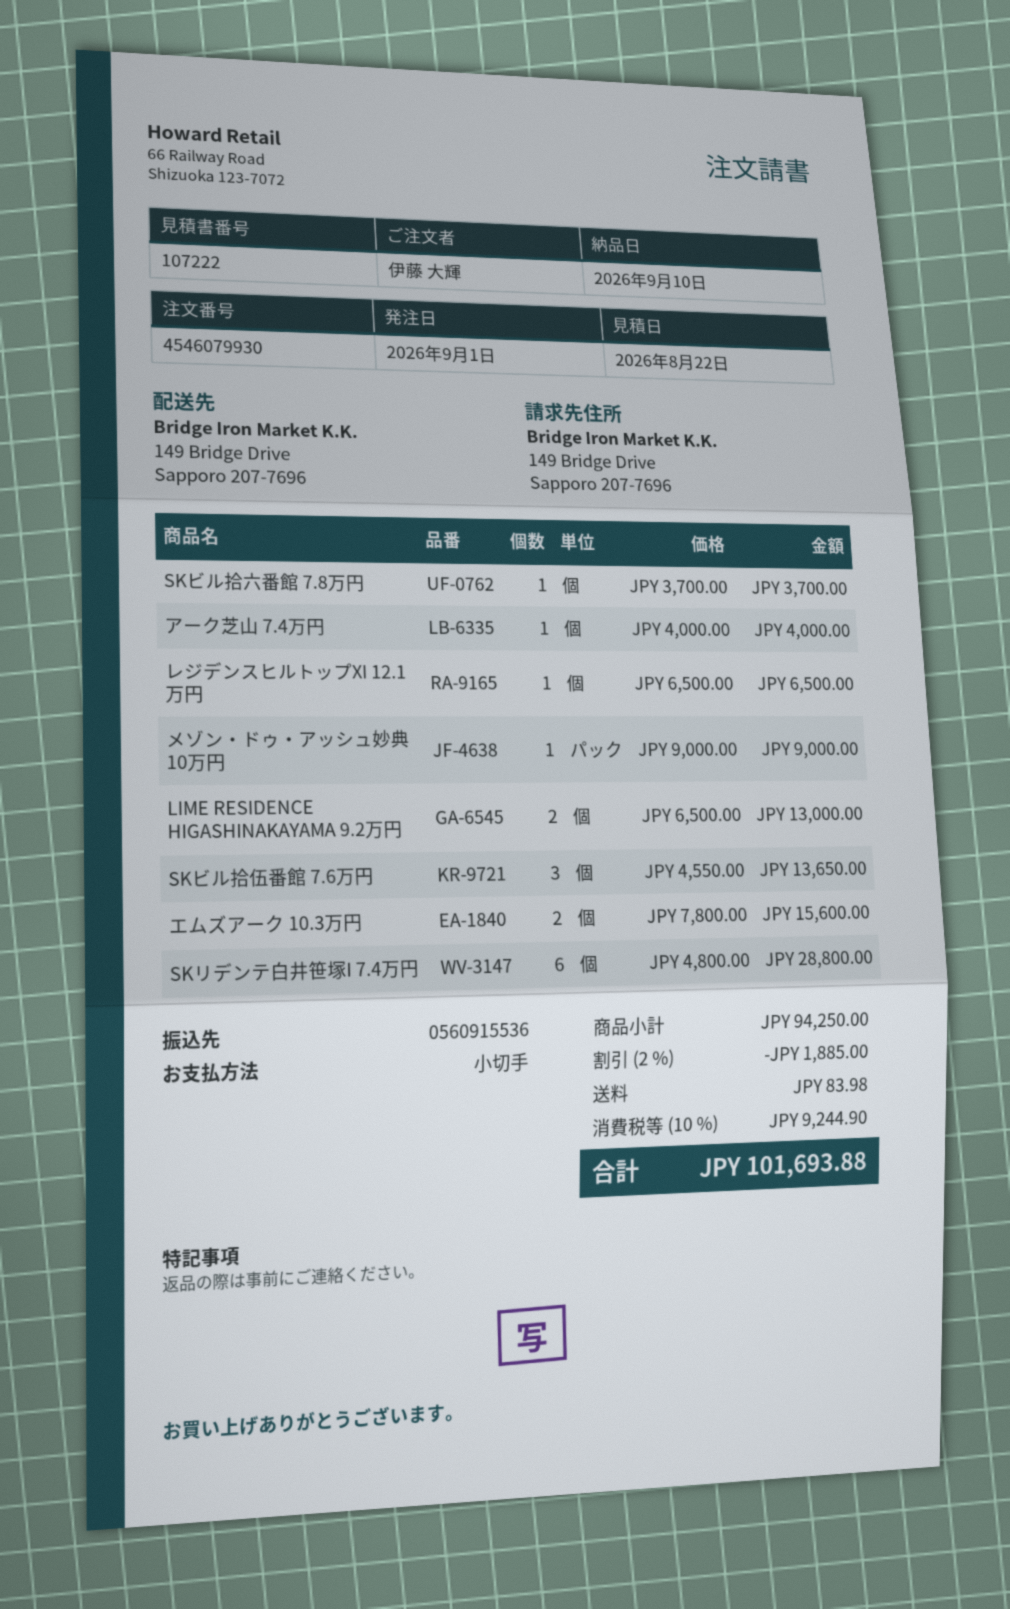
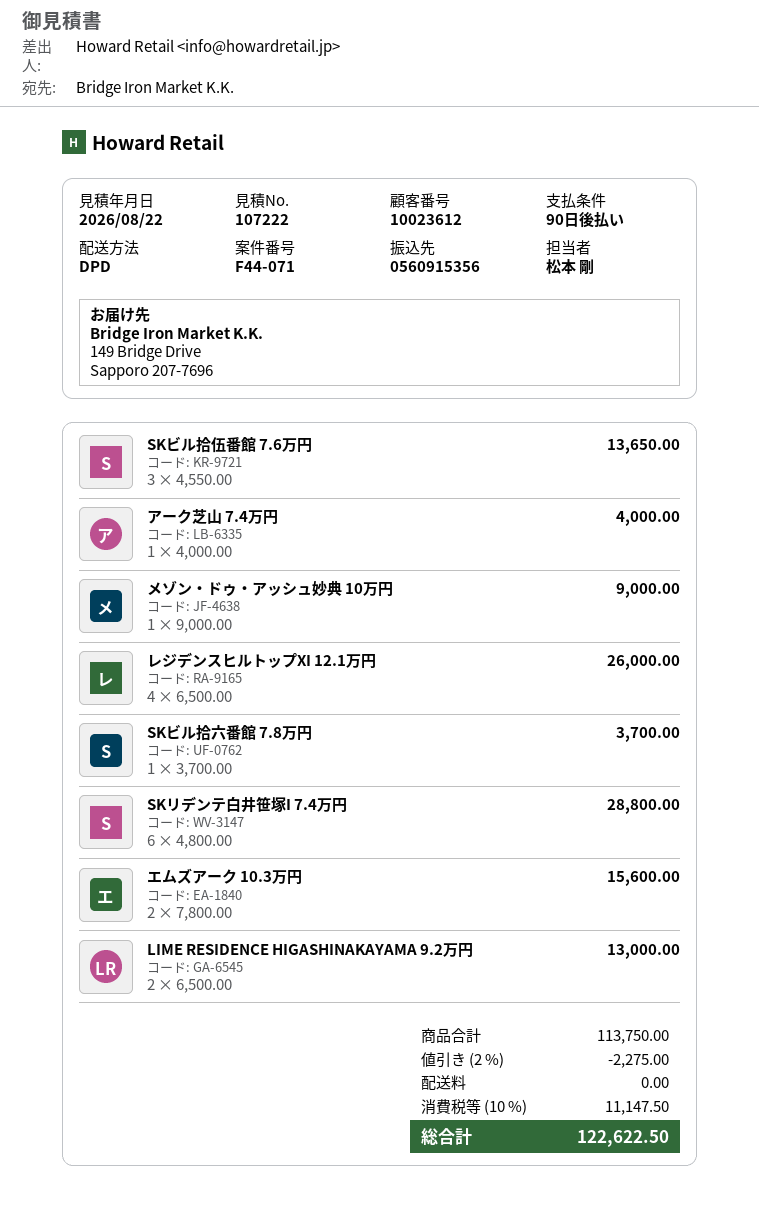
bank account: 0560915536 -> 0560915356
レジデンスヒルトップXI 12.1万円: 1 x 6500.00 = 6500.00 -> 4 x 6500.00 = 26000.00
subtotal: 94250.00 -> 113750.00
discount: 2% = 1885.00 -> 2% = 2275.00
shipping: 83.98 -> 0.00
tax: 10% = 9244.90 -> 10% = 11147.50
total: 101693.88 -> 122622.50

